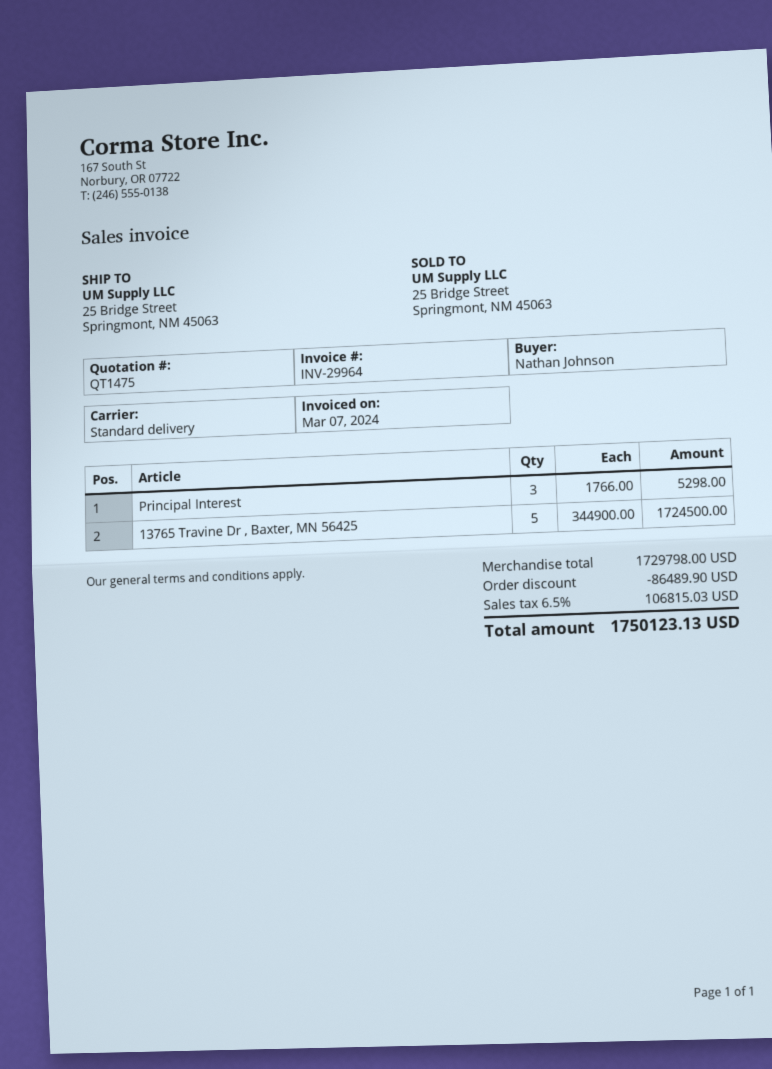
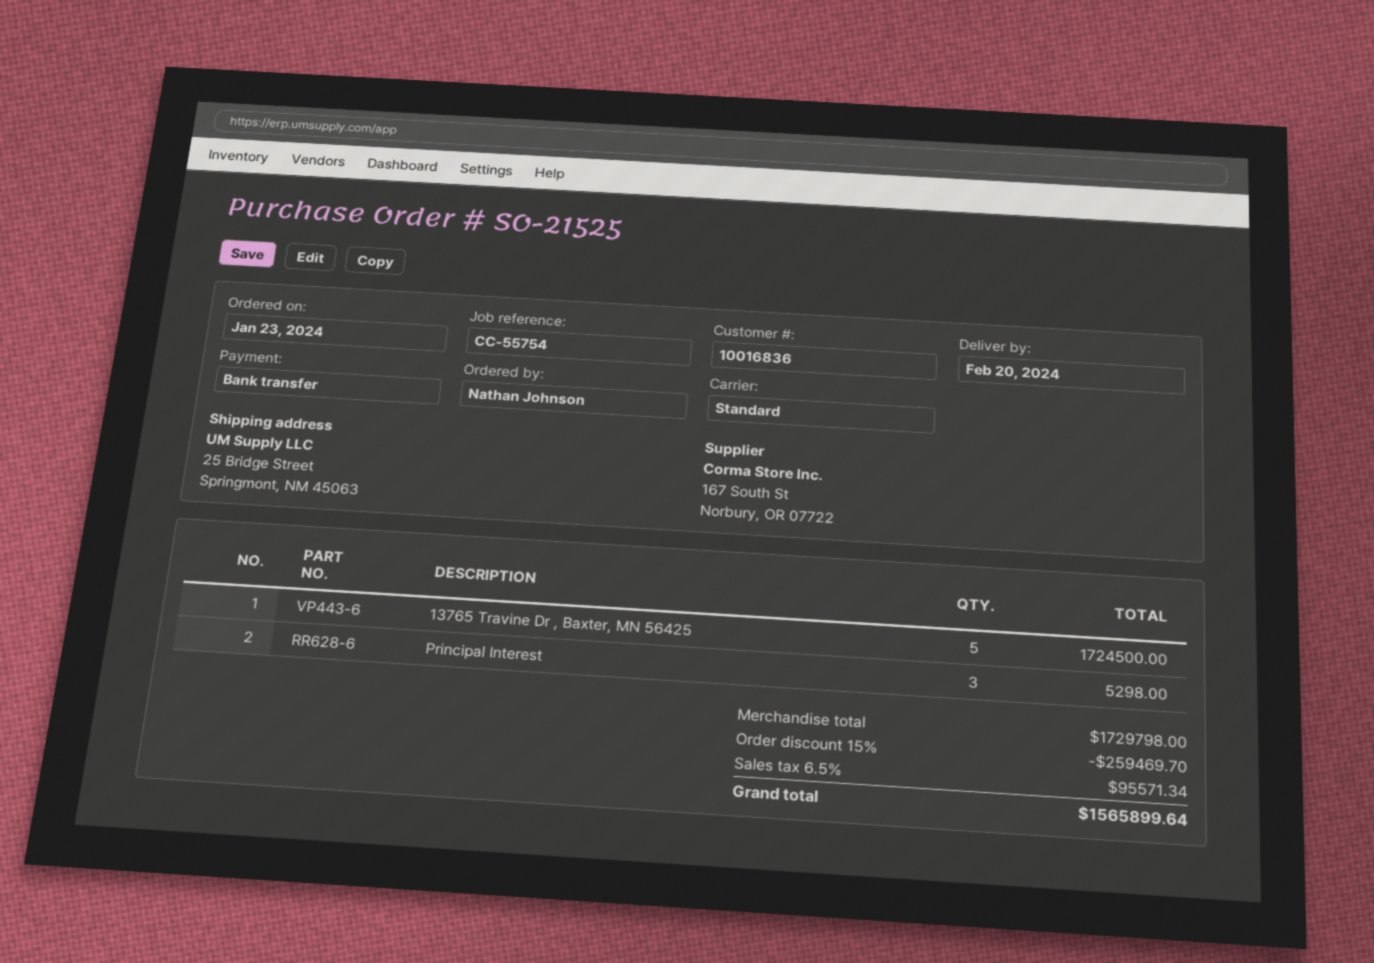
discount: 86489.90 -> 259469.70
tax: 6.5% = 106815.03 -> 6.5% = 95571.34
total: 1750123.13 -> 1565899.64

